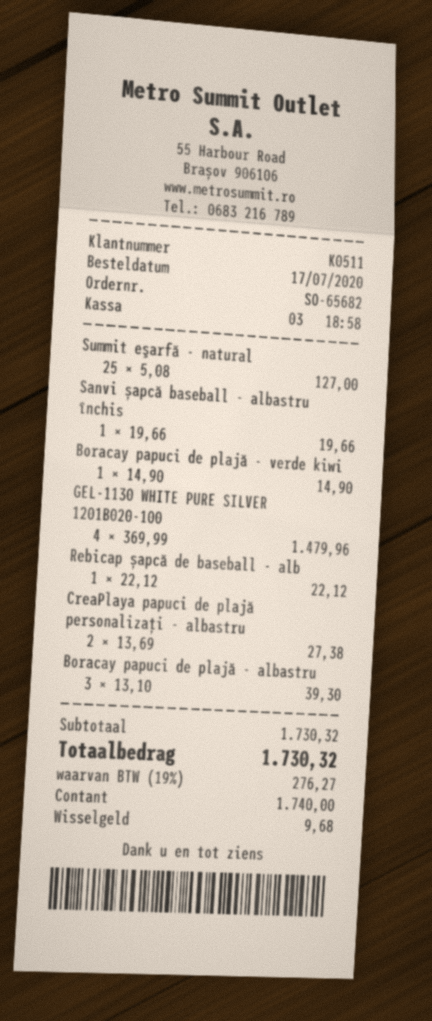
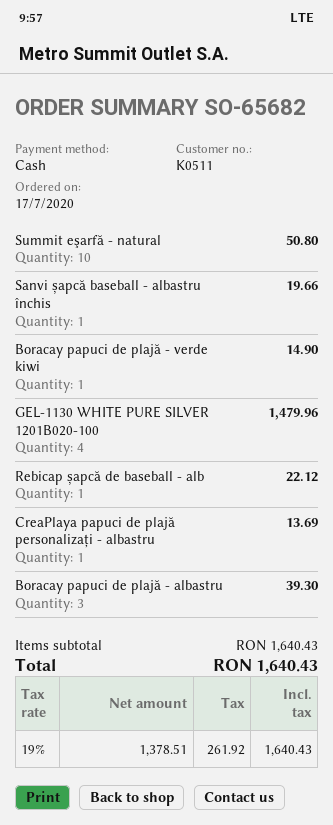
Summit eşarfă - natural: 25 for 127.00 -> 10 for 50.80
CreaPlaya papuci de plajă personalizați - albastru: 2 for 27.38 -> 1 for 13.69
subtotal: 1730.32 -> 1640.43
tax: 19% = 276.27 -> 19% = 261.92
total: 1730.32 -> 1640.43

